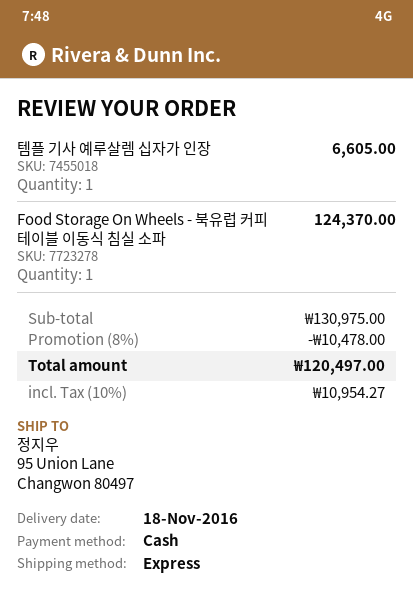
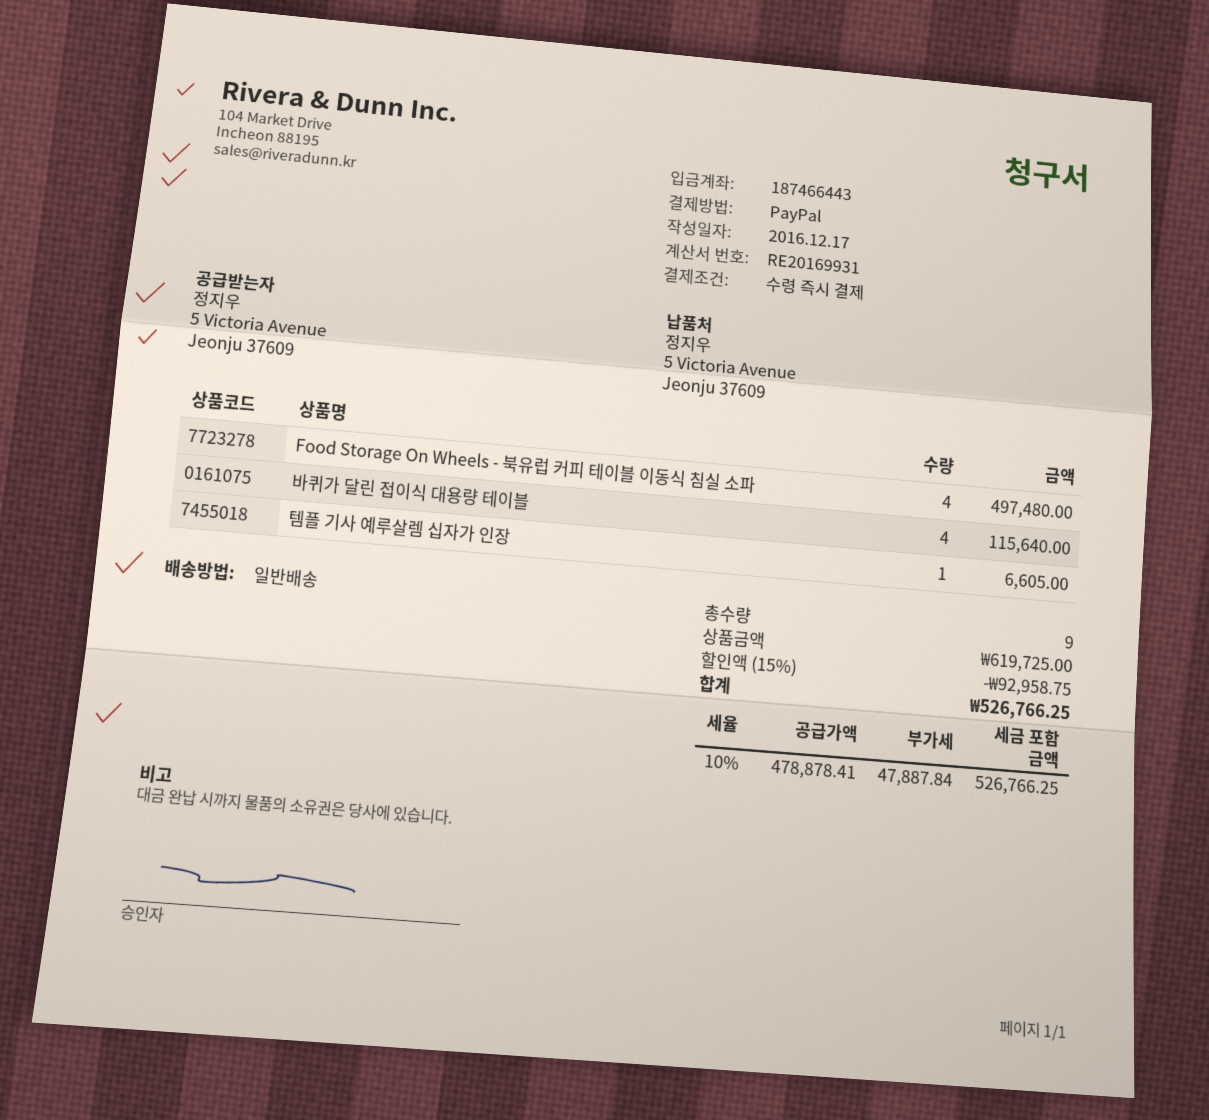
payment method: cash -> PayPal
shipping method: express -> standard
ship to: 95 Union Lane, Changwon 80497 -> 5 Victoria Avenue, Jeonju 37609
Food Storage On Wheels - 북유럽 커피 테이블 이동식 침실 소파: 1 for 124370.00 -> 4 for 497480.00
바퀴가 달린 접이식 대용량 테이블: none -> 4 for 115640.00
subtotal: 130975.00 -> 619725.00
discount: 8% = 10478.00 -> 15% = 92958.75
tax: 10% = 10954.27 -> 10% = 47887.84
total: 120497.00 -> 526766.25

